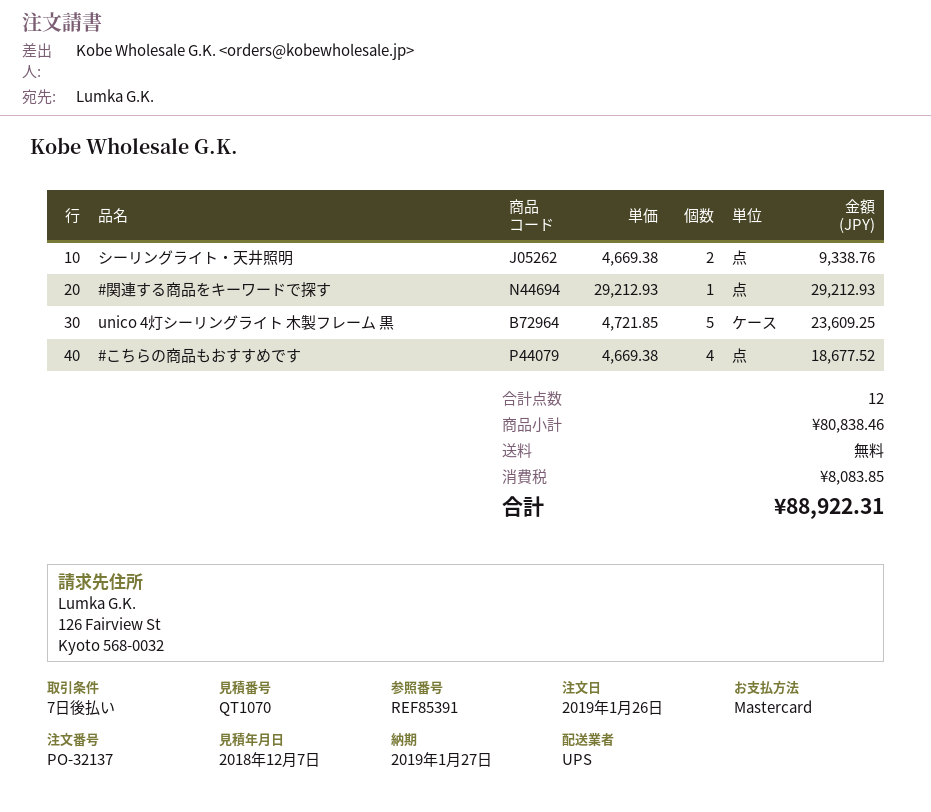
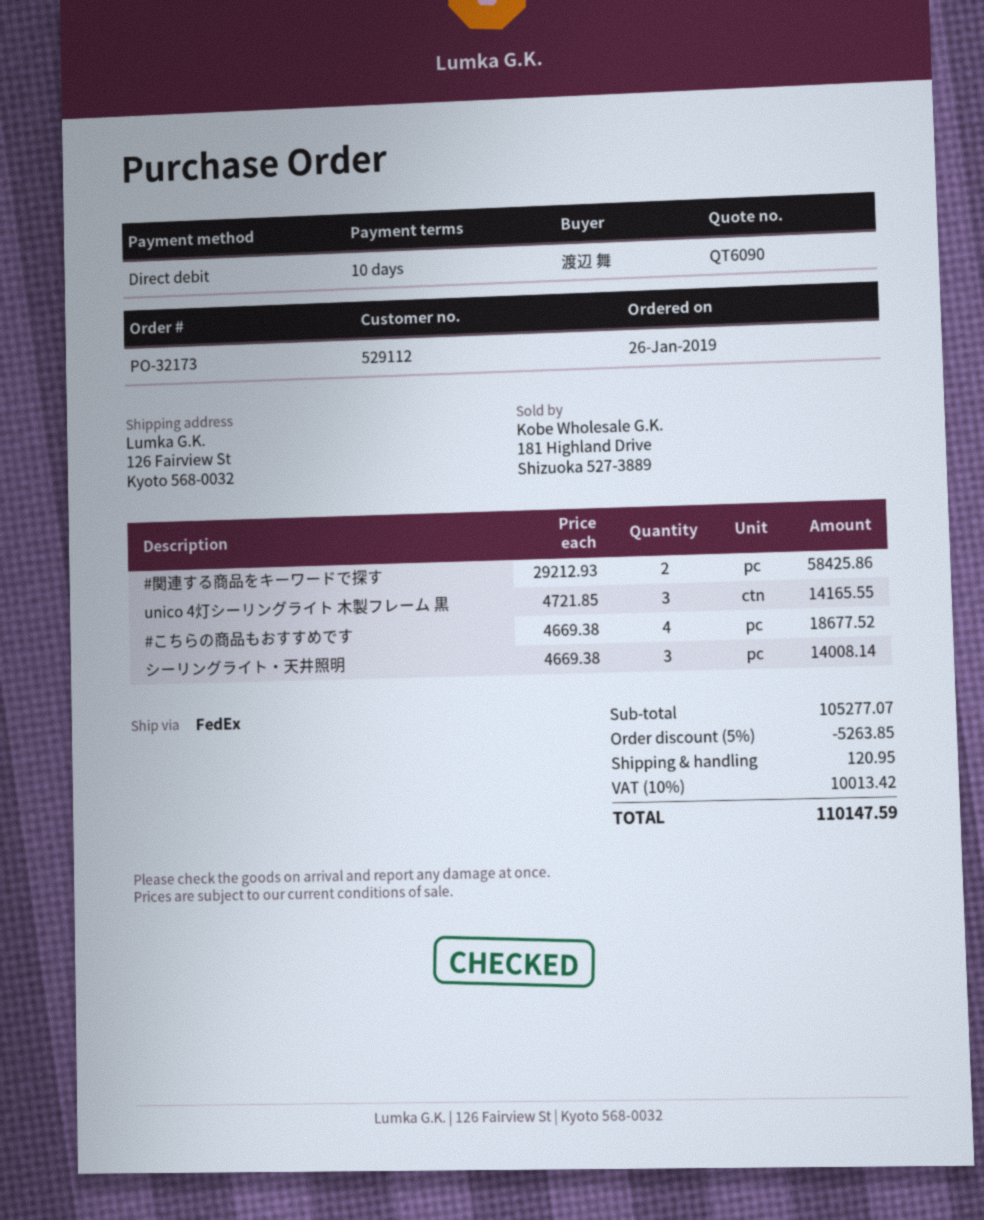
quote number: QT1070 -> QT6090
order number: PO-32137 -> PO-32173
payment terms: 7 days -> 10 days
payment method: Mastercard -> direct debit
shipping method: UPS -> FedEx
シーリングライト・天井照明: 2 x 4669.38 = 9338.76 -> 3 x 4669.38 = 14008.14
#関連する商品をキーワードで探す: 1 x 29212.93 = 29212.93 -> 2 x 29212.93 = 58425.86
unico 4灯シーリングライト 木製フレーム 黒: 5 x 4721.85 = 23609.25 -> 3 x 4721.85 = 14165.55
subtotal: 80838.46 -> 105277.07
discount: none -> 5% = 5263.85
shipping: 0.00 -> 120.95
tax: 8083.85 -> 10013.42
total: 88922.31 -> 110147.59

